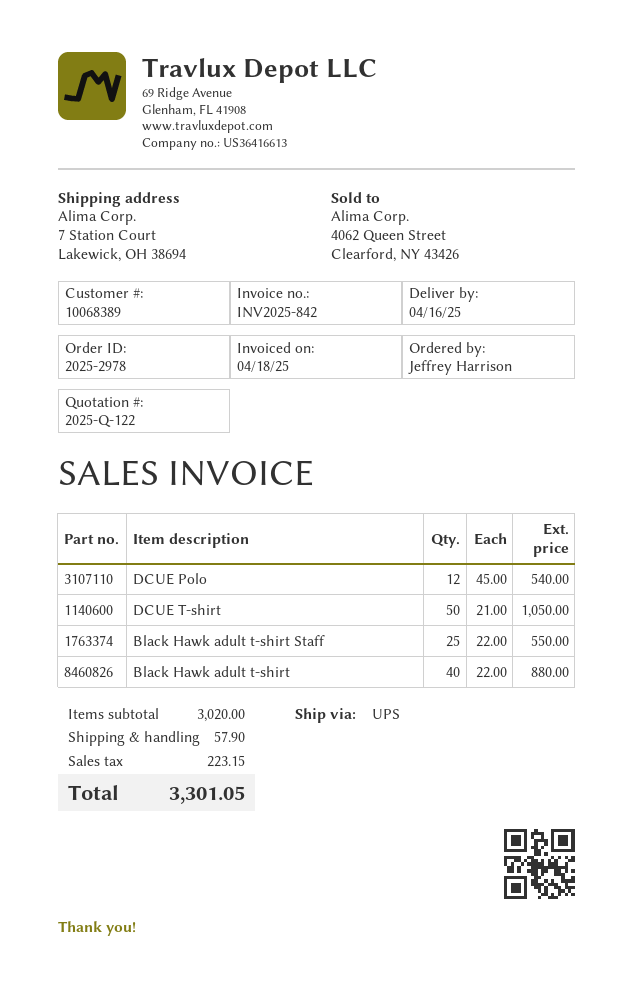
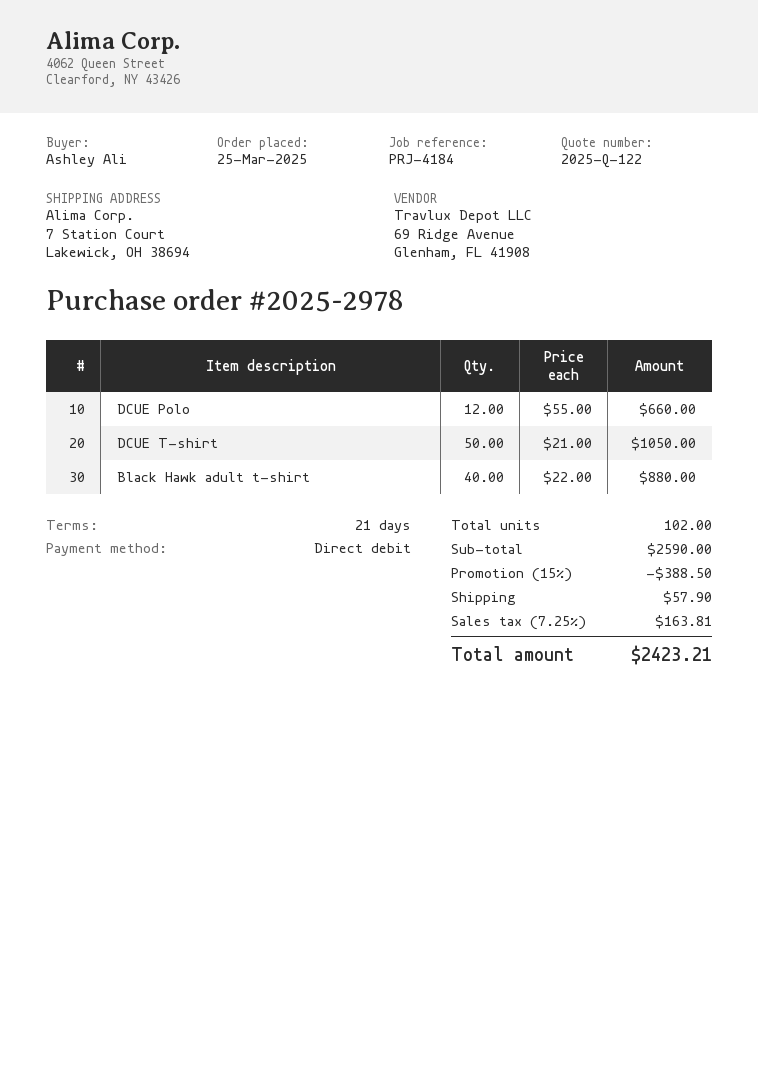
ordered by: Jeffrey Harrison -> Ashley Ali
DCUE Polo: 12 x 45.00 = 540.00 -> 12 x 55.00 = 660.00
Black Hawk adult t-shirt Staff: 25 x 22.00 = 550.00 -> none
subtotal: 3020.00 -> 2590.00
discount: none -> 15% = 388.50
tax: 223.15 -> 163.81
total: 3301.05 -> 2423.21

